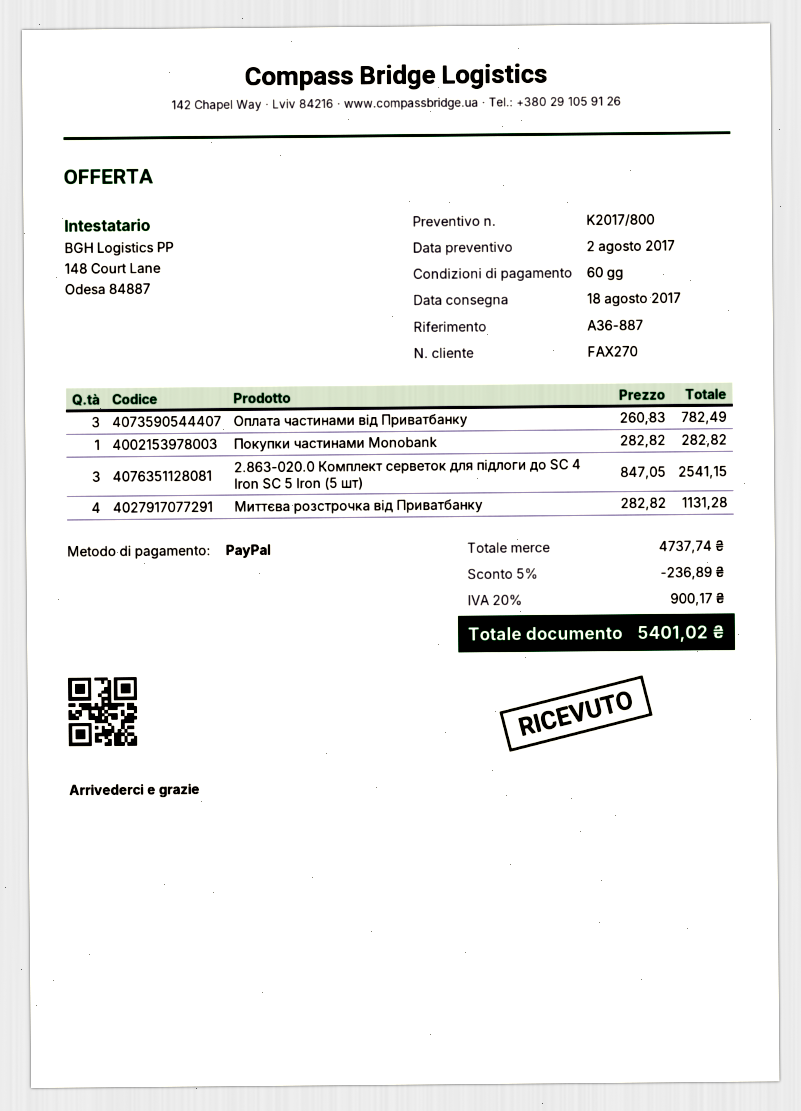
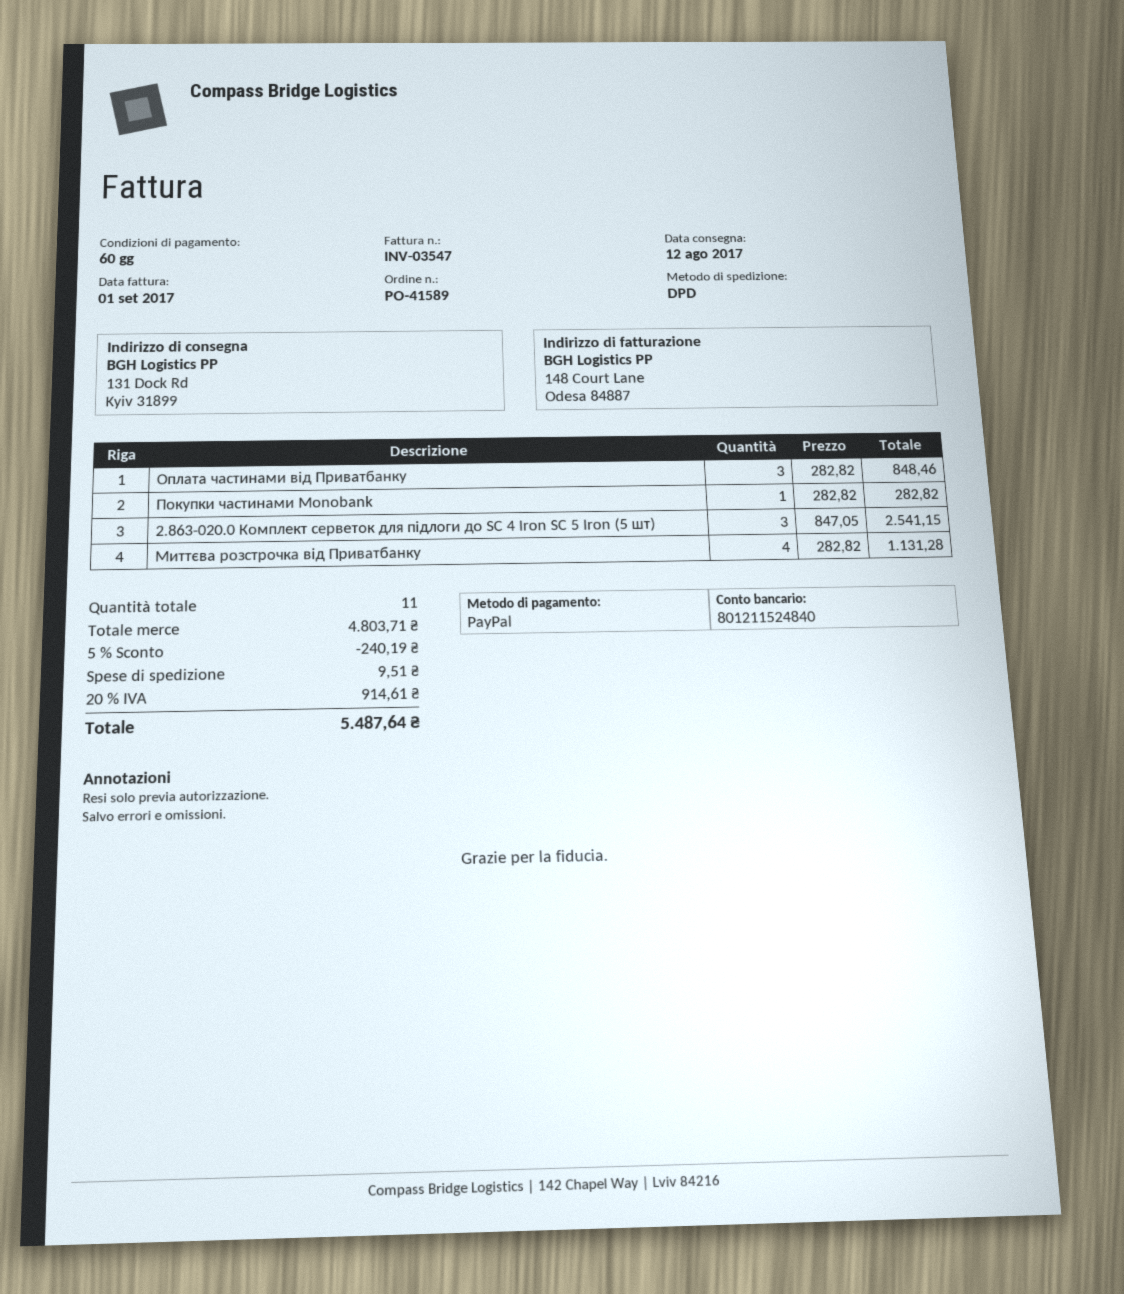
delivery date: 2017-08-18 -> 2017-08-12
Оплата частинами від Приватбанку: 3 x 260.83 = 782.49 -> 3 x 282.82 = 848.46
subtotal: 4737.74 -> 4803.71
discount: 5% = 236.89 -> 5% = 240.19
shipping: none -> 9.51
tax: 20% = 900.17 -> 20% = 914.61
total: 5401.02 -> 5487.64

